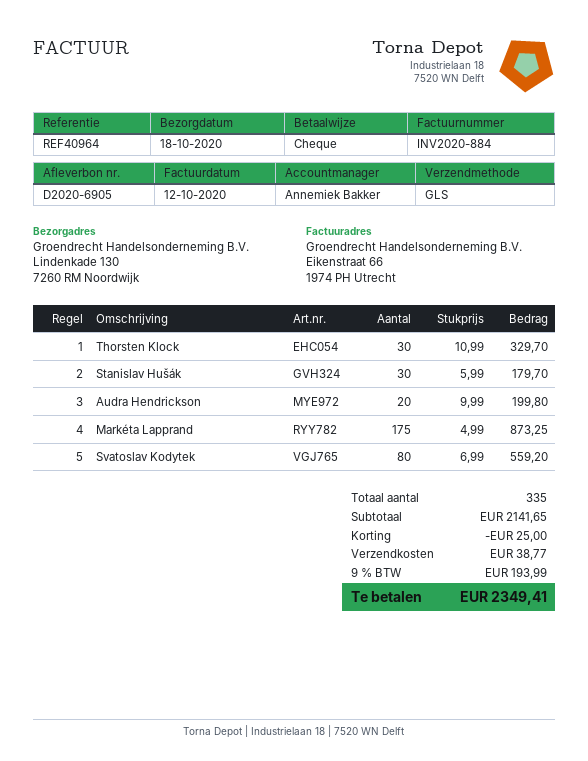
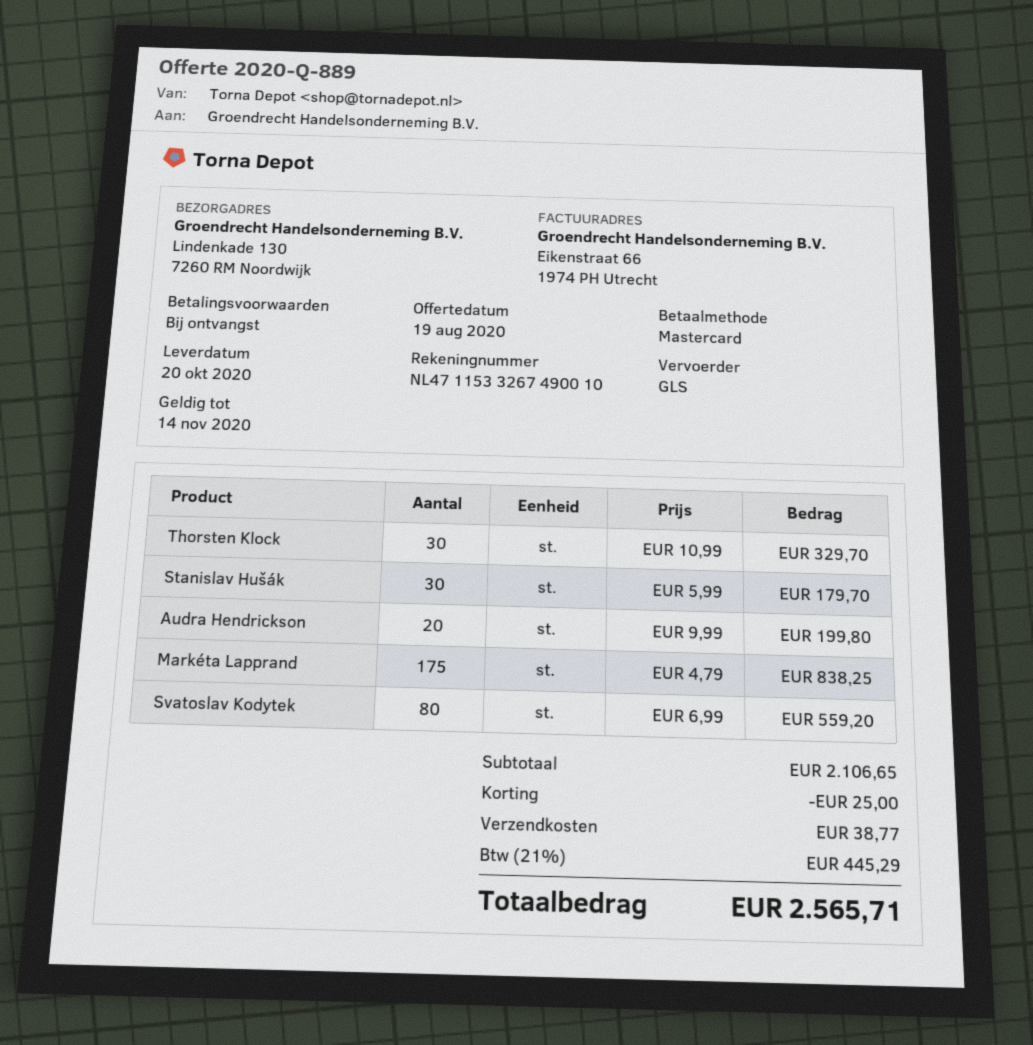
delivery date: 2020-10-18 -> 2020-10-20
payment method: cheque -> Mastercard
Markéta Lapprand: 175 x 4.99 = 873.25 -> 175 x 4.79 = 838.25
subtotal: 2141.65 -> 2106.65
tax: 9% = 193.99 -> 21% = 445.29
total: 2349.41 -> 2565.71

